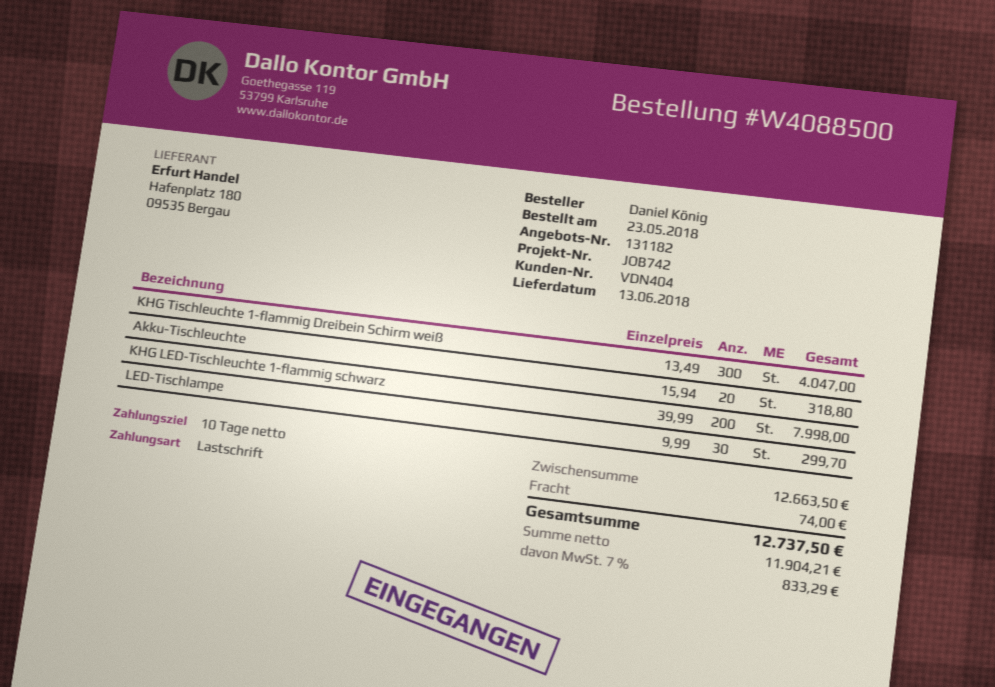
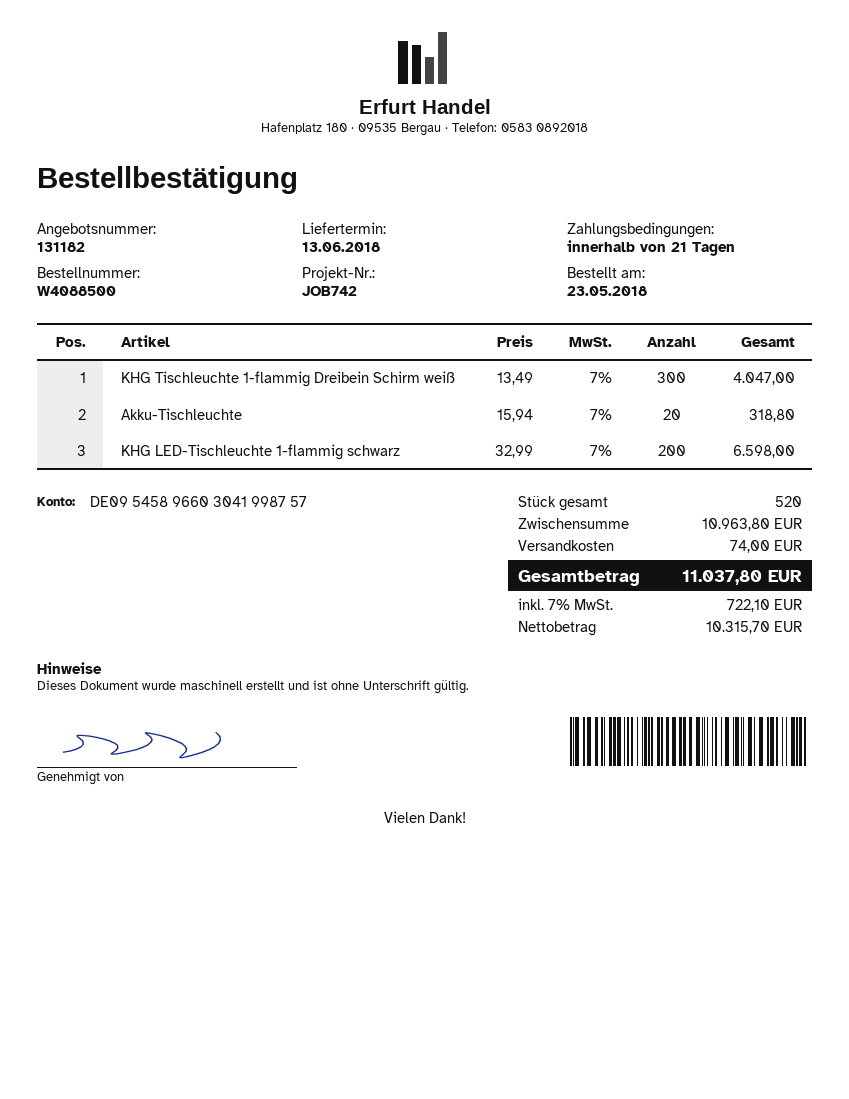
payment terms: 10 days -> 21 days
KHG LED-Tischleuchte 1-flammig schwarz: 200 x 39.99 = 7998.00 -> 200 x 32.99 = 6598.00
LED-Tischlampe: 30 x 9.99 = 299.70 -> none
subtotal: 12663.50 -> 10963.80
net: 11904.21 -> 10315.70
tax: 7% = 833.29 -> 7% = 722.10
total: 12737.50 -> 11037.80

